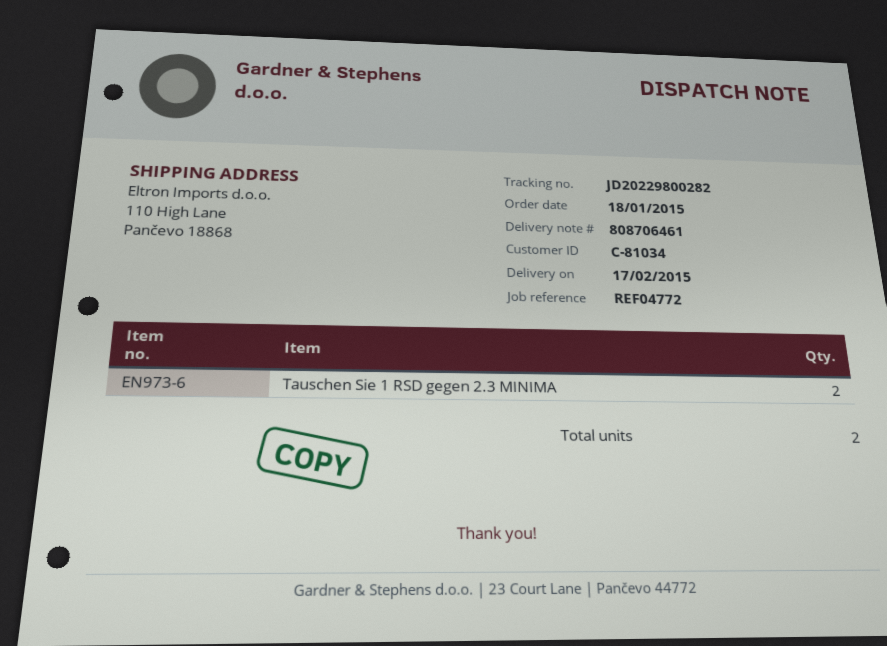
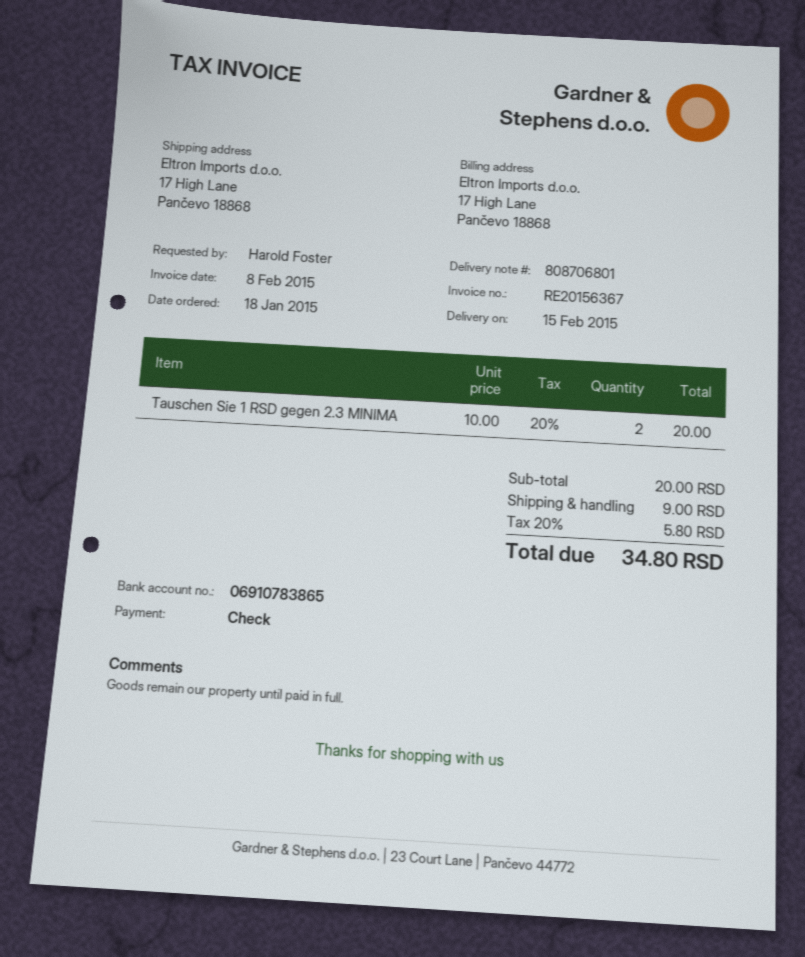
delivery note number: 808706461 -> 808706801
delivery date: 2015-02-17 -> 2015-02-15
ship to: 110 High Lane, Pančevo 18868 -> 17 High Lane, Pančevo 18868

